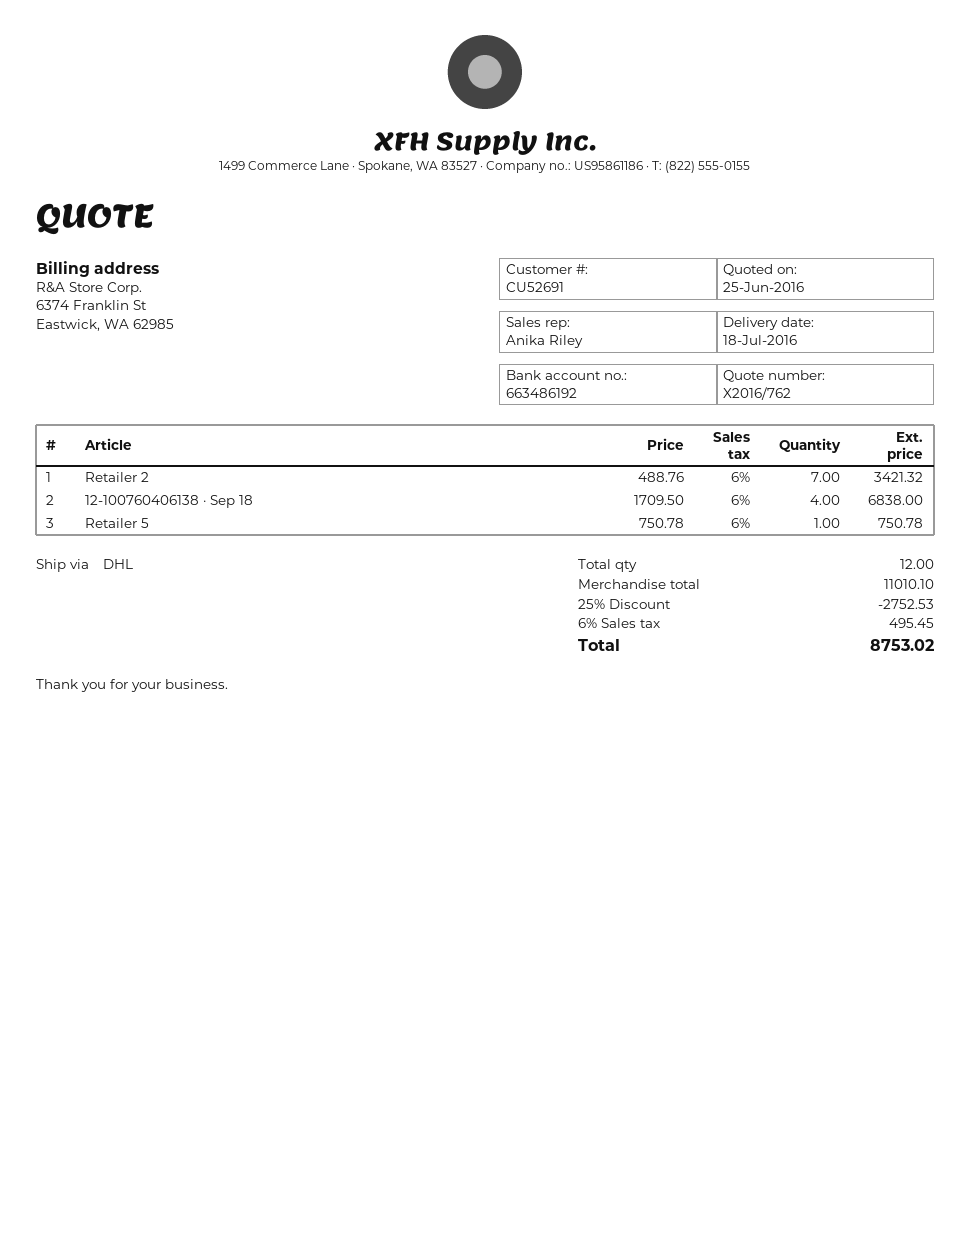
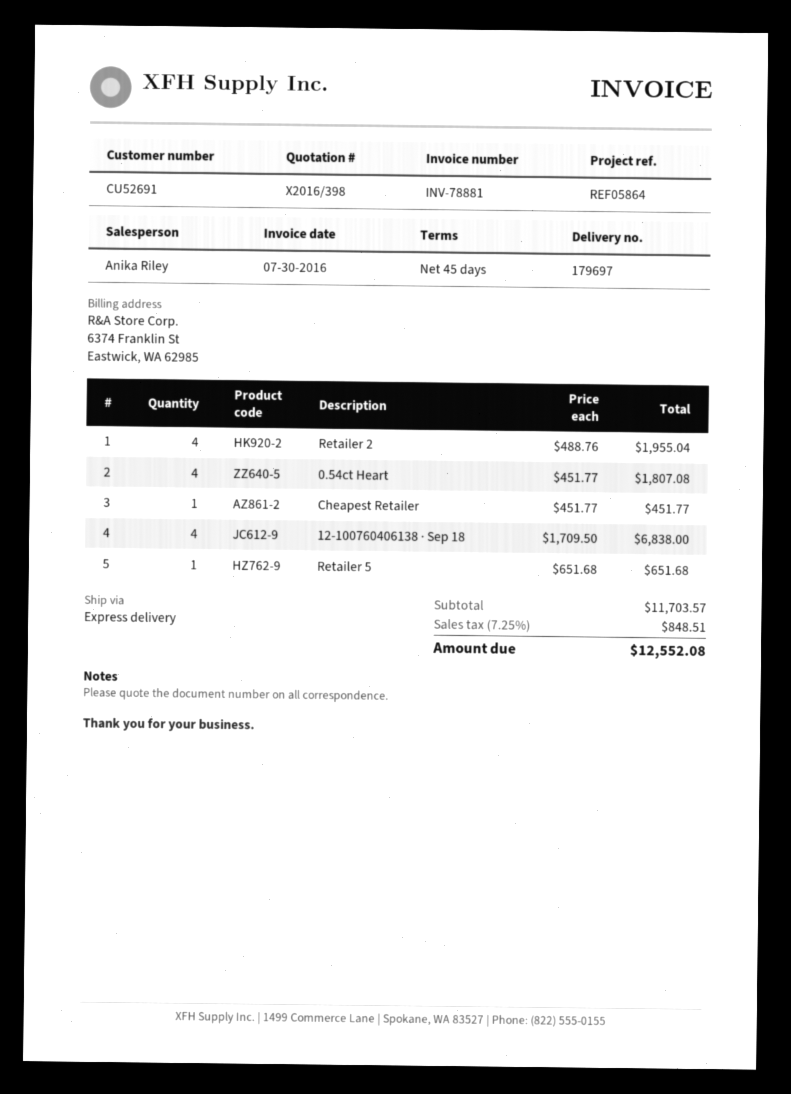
quote number: X2016/762 -> X2016/398
shipping method: DHL -> express
Retailer 2: 7 x 488.76 = 3421.32 -> 4 x 488.76 = 1955.04
Retailer 5: 1 x 750.78 = 750.78 -> 1 x 651.68 = 651.68
0.54ct Heart: none -> 4 x 451.77 = 1807.08
Cheapest Retailer: none -> 1 x 451.77 = 451.77
subtotal: 11010.10 -> 11703.57
discount: 25% = 2752.53 -> none
tax: 6% = 495.45 -> 7.25% = 848.51
total: 8753.02 -> 12552.08

